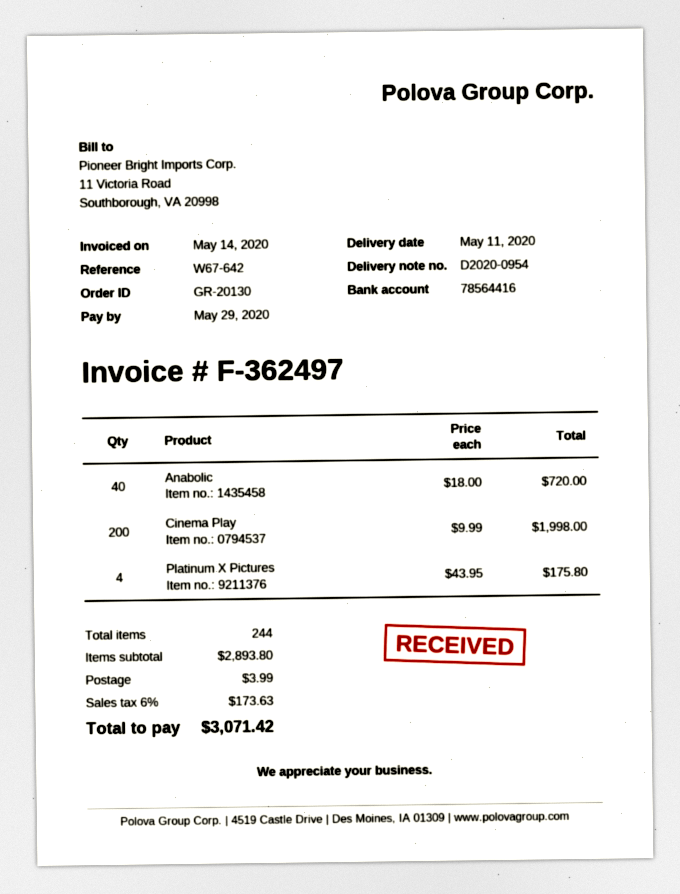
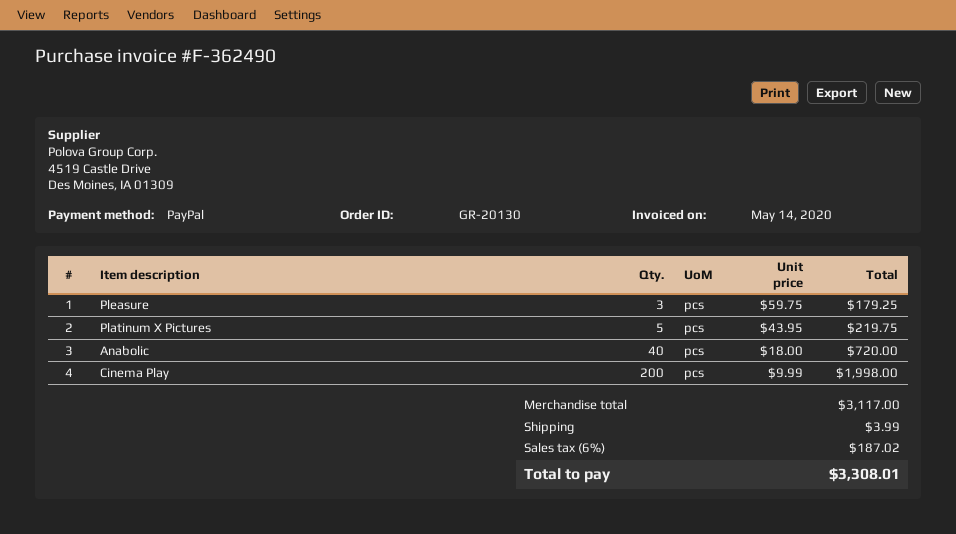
invoice number: F-362497 -> F-362490
Platinum X Pictures: 4 x 43.95 = 175.80 -> 5 x 43.95 = 219.75
Pleasure: none -> 3 x 59.75 = 179.25
subtotal: 2893.80 -> 3117.00
tax: 6% = 173.63 -> 6% = 187.02
total: 3071.42 -> 3308.01

